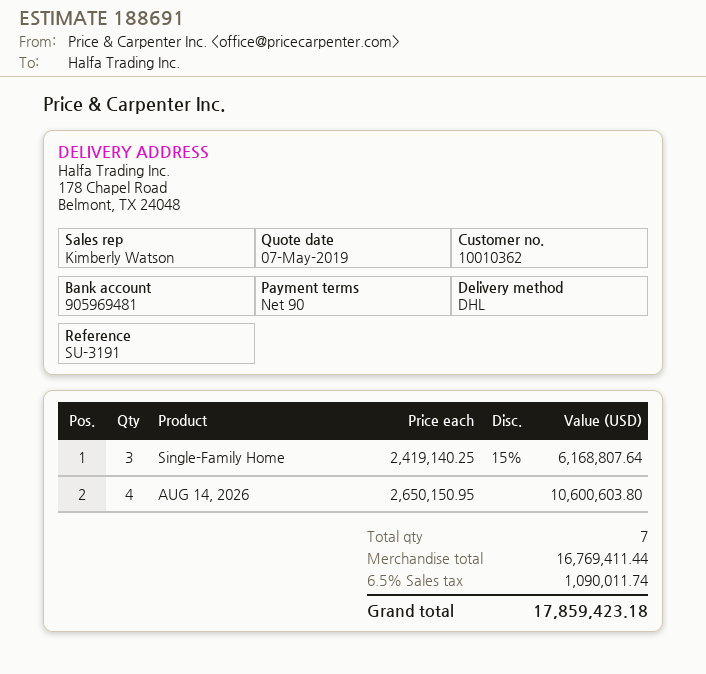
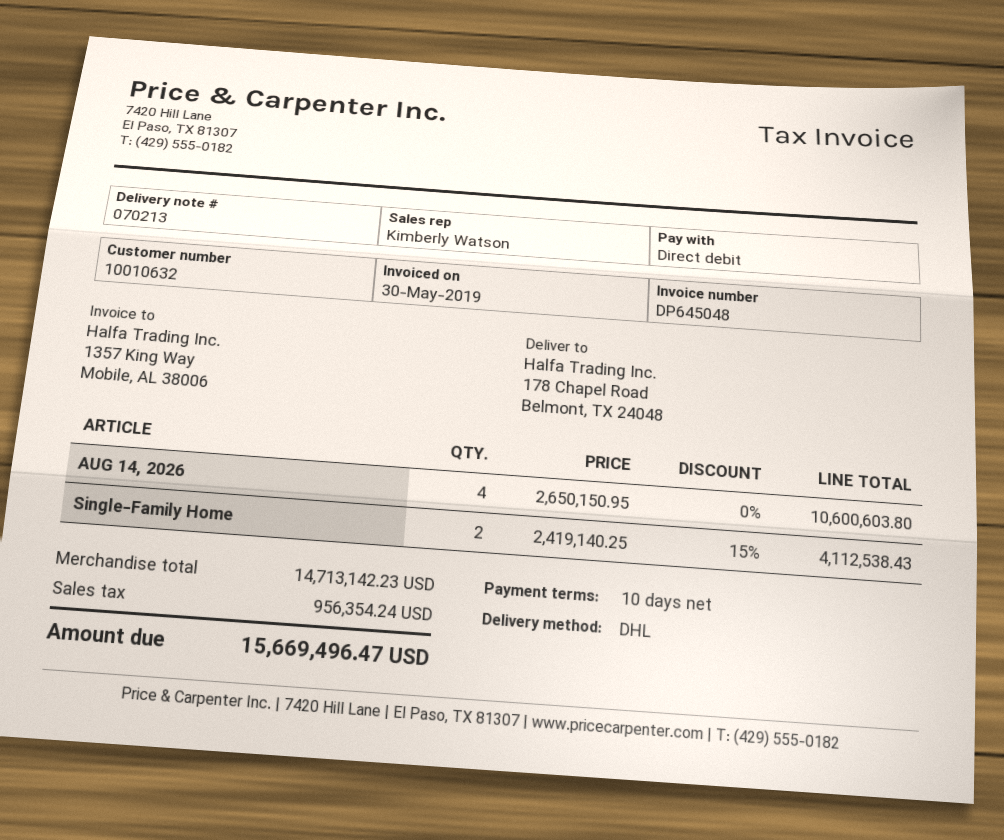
payment terms: 90 days -> 10 days
customer number: 10010362 -> 10010632
Single-Family Home: 3 x 2419140.25 - 15% = 6168807.64 -> 2 x 2419140.25 - 15% = 4112538.43
subtotal: 16769411.44 -> 14713142.23
tax: 1090011.74 -> 956354.24
total: 17859423.18 -> 15669496.47

